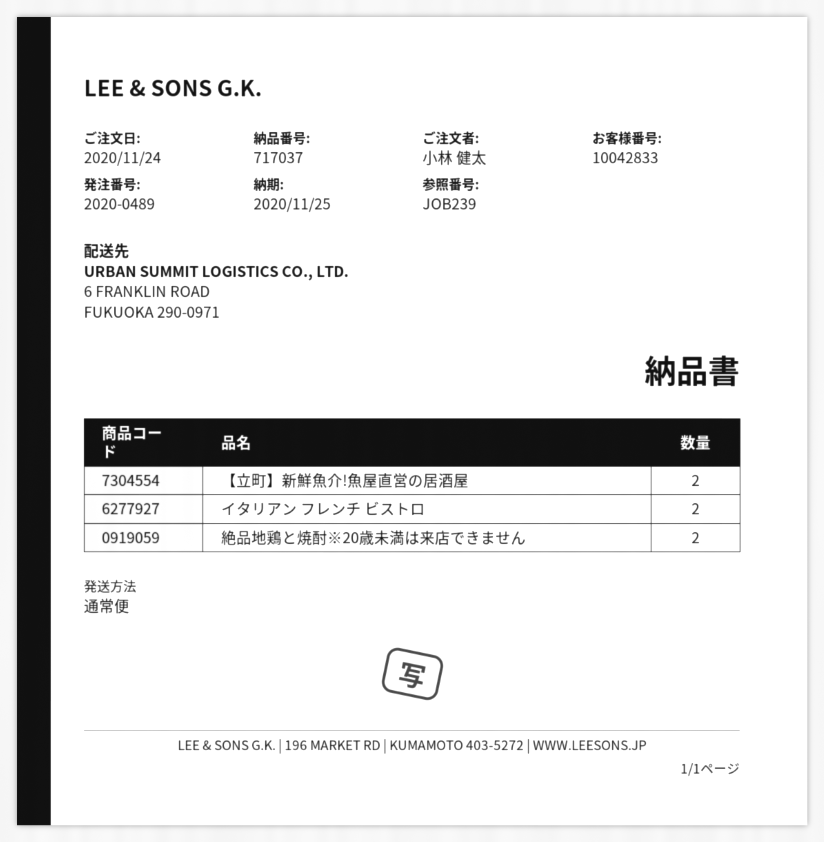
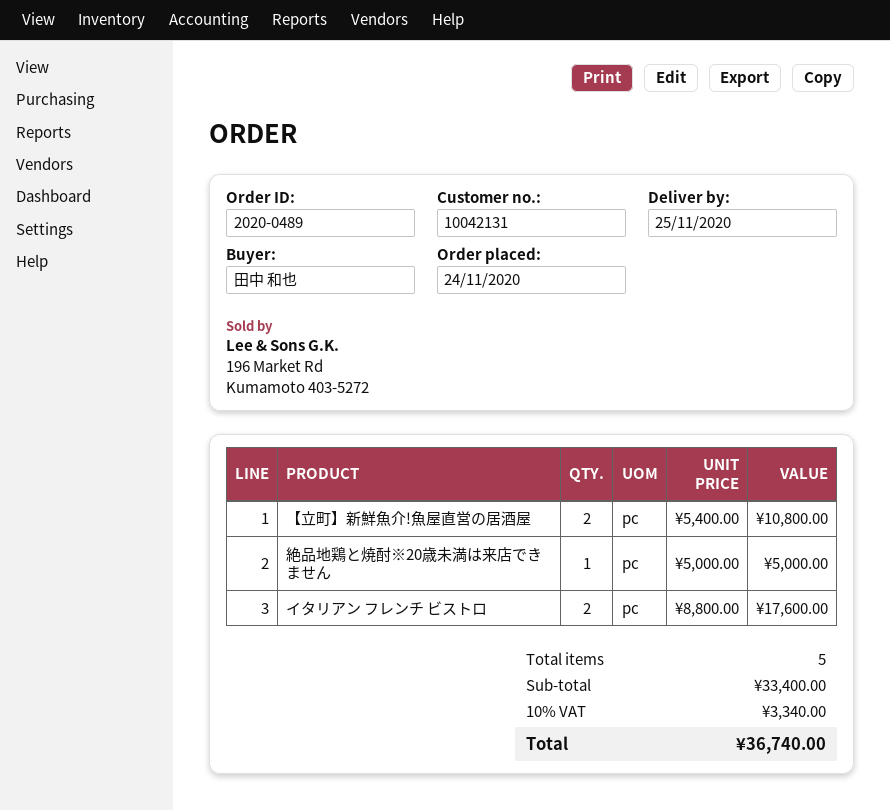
customer number: 10042833 -> 10042131
ordered by: 小林 健太 -> 田中 和也
絶品地鶏と焼酎※20歳未満は来店できません: 2 -> 1

